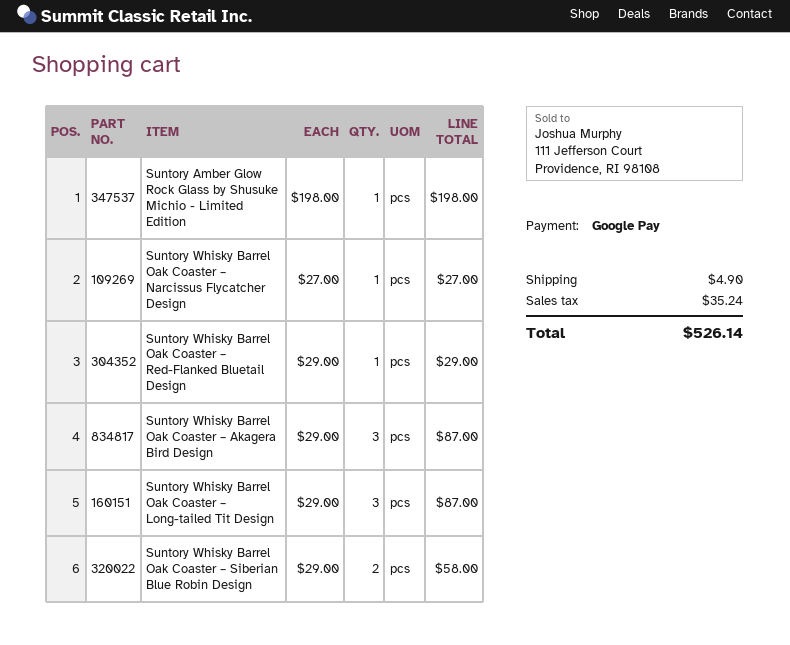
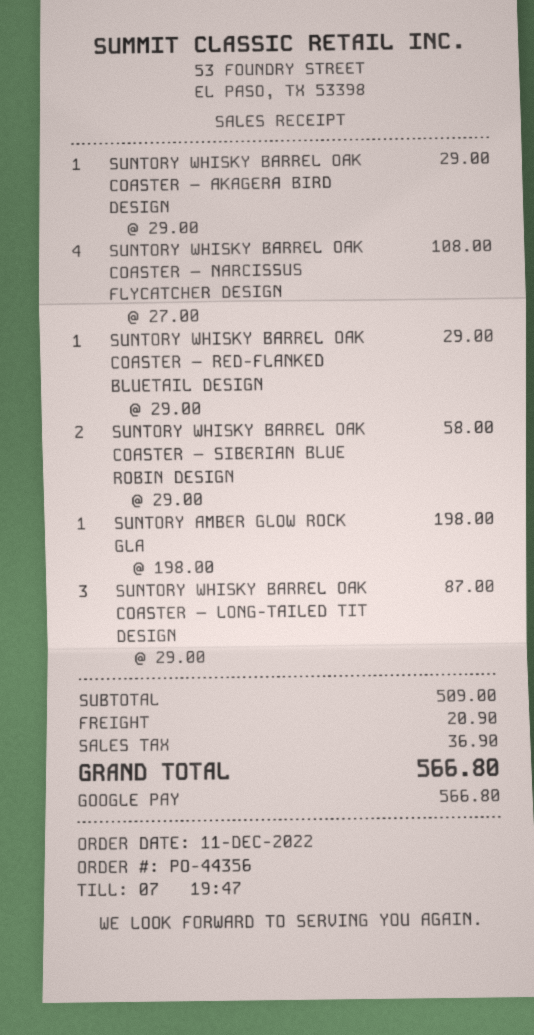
Suntory Whisky Barrel Oak Coaster – Narcissus Flycatcher Design: 1 x 27.00 = 27.00 -> 4 x 27.00 = 108.00
Suntory Whisky Barrel Oak Coaster – Akagera Bird Design: 3 x 29.00 = 87.00 -> 1 x 29.00 = 29.00
shipping: 4.90 -> 20.90
tax: 35.24 -> 36.90
total: 526.14 -> 566.80

